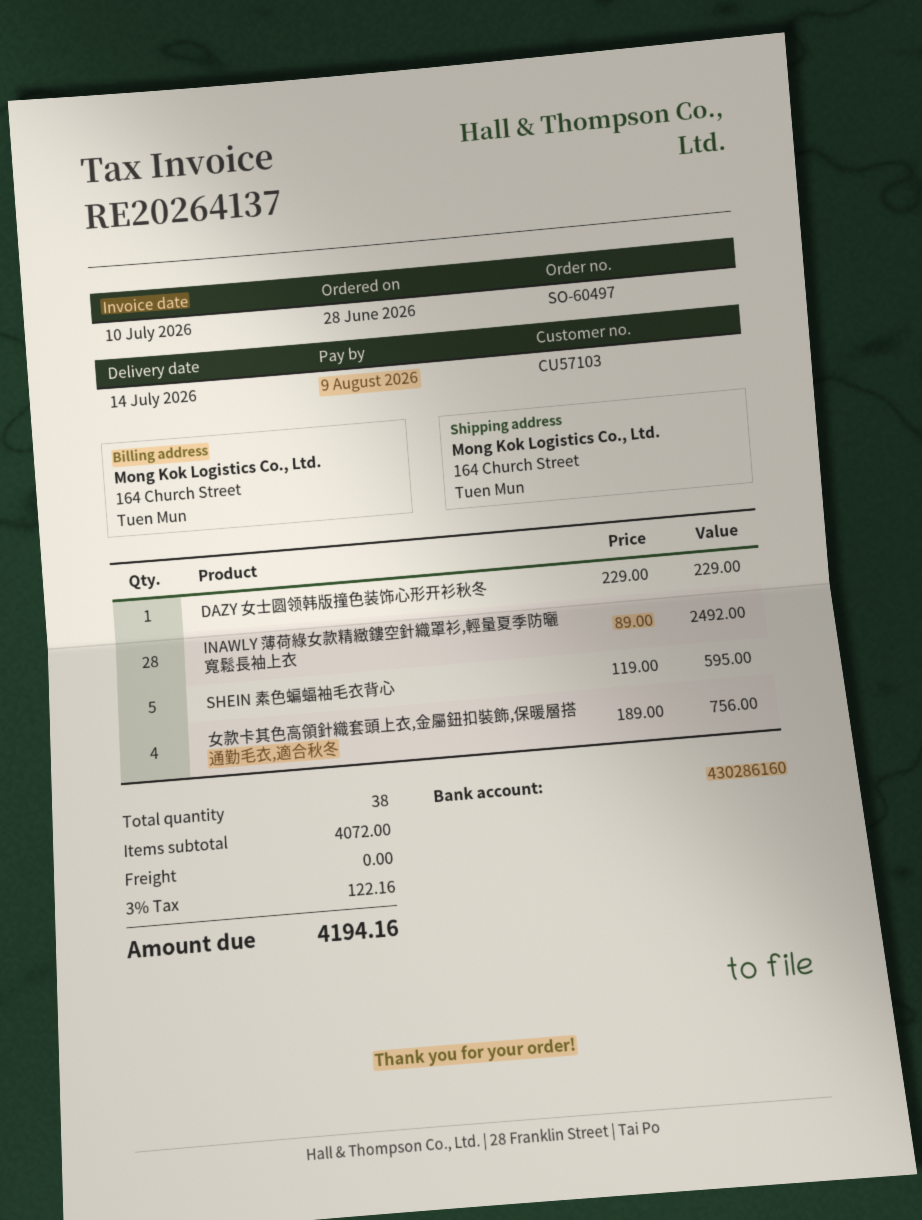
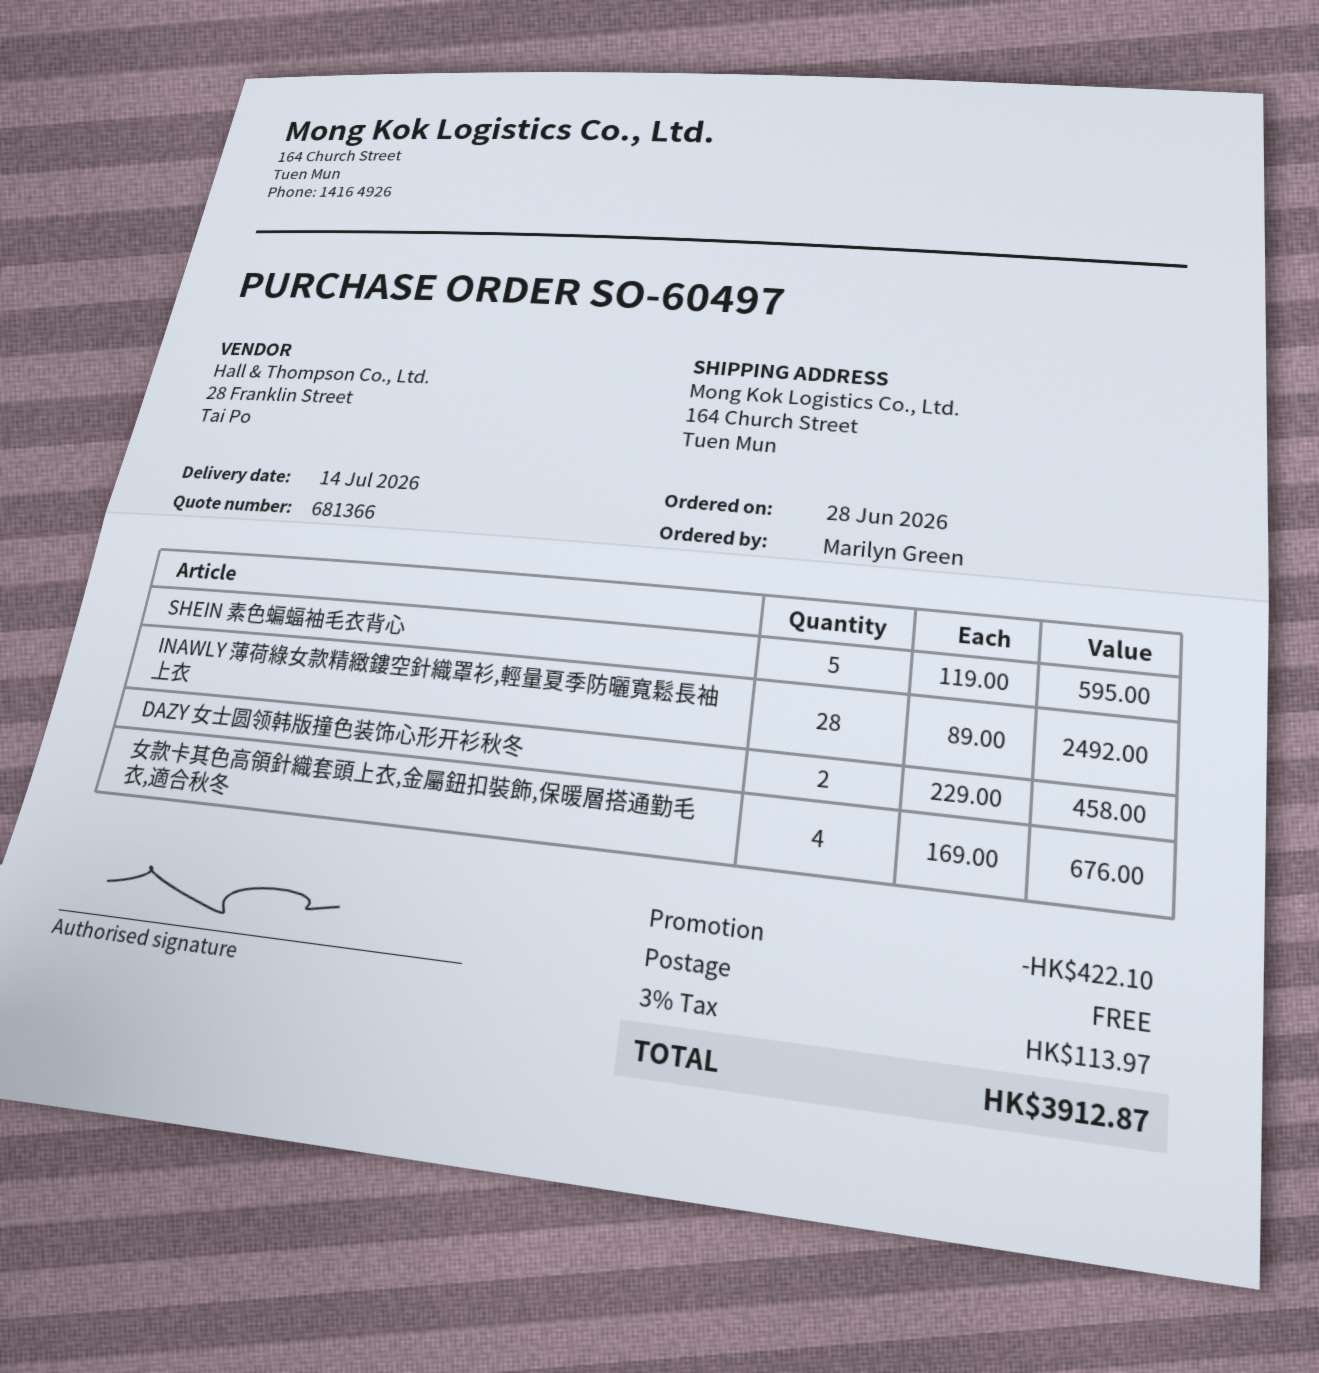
DAZY 女士圆领韩版撞色装饰心形开衫秋冬: 1 x 229.00 = 229.00 -> 2 x 229.00 = 458.00
女款卡其色高領針織套頭上衣,金屬鈕扣裝飾,保暖層搭通勤毛衣,適合秋冬: 4 x 189.00 = 756.00 -> 4 x 169.00 = 676.00
discount: none -> 422.10
tax: 3% = 122.16 -> 3% = 113.97
total: 4194.16 -> 3912.87

